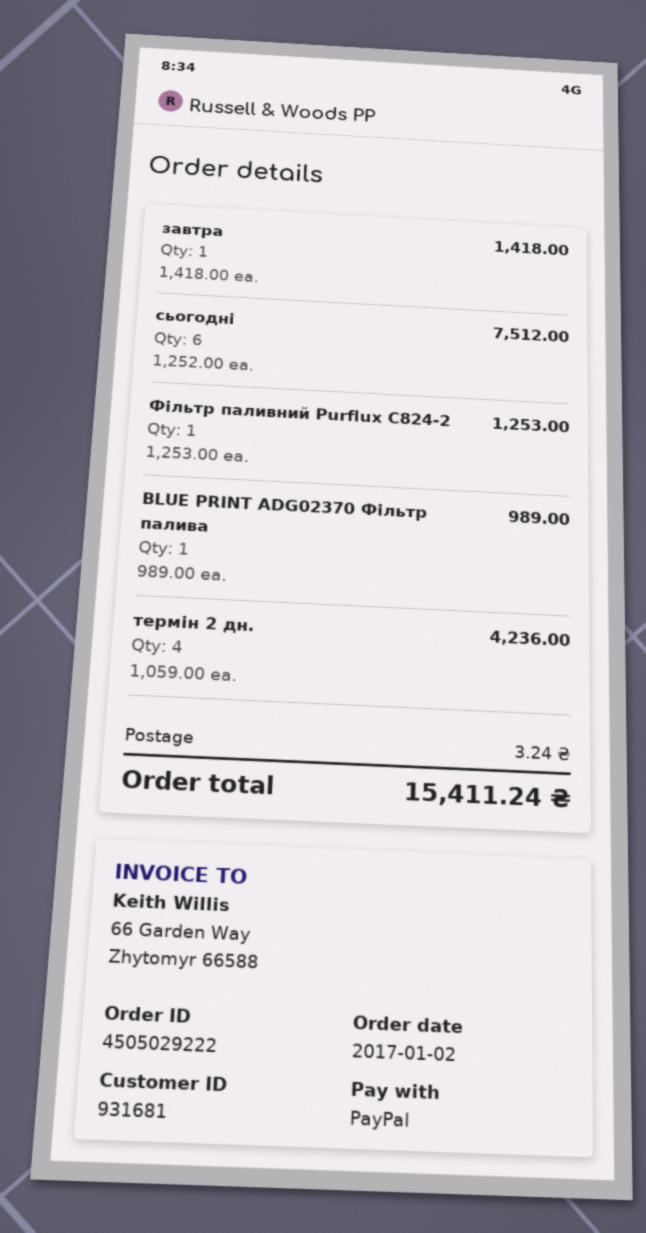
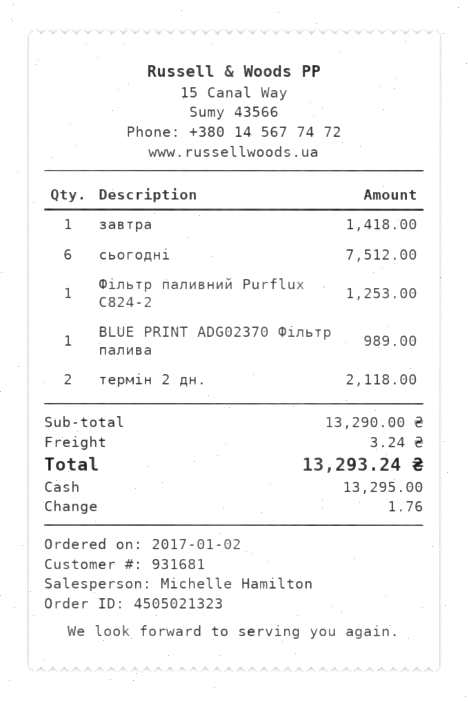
order number: 4505029222 -> 4505021323
payment method: PayPal -> cash
термін 2 дн.: 4 for 4236.00 -> 2 for 2118.00
total: 15411.24 -> 13293.24

